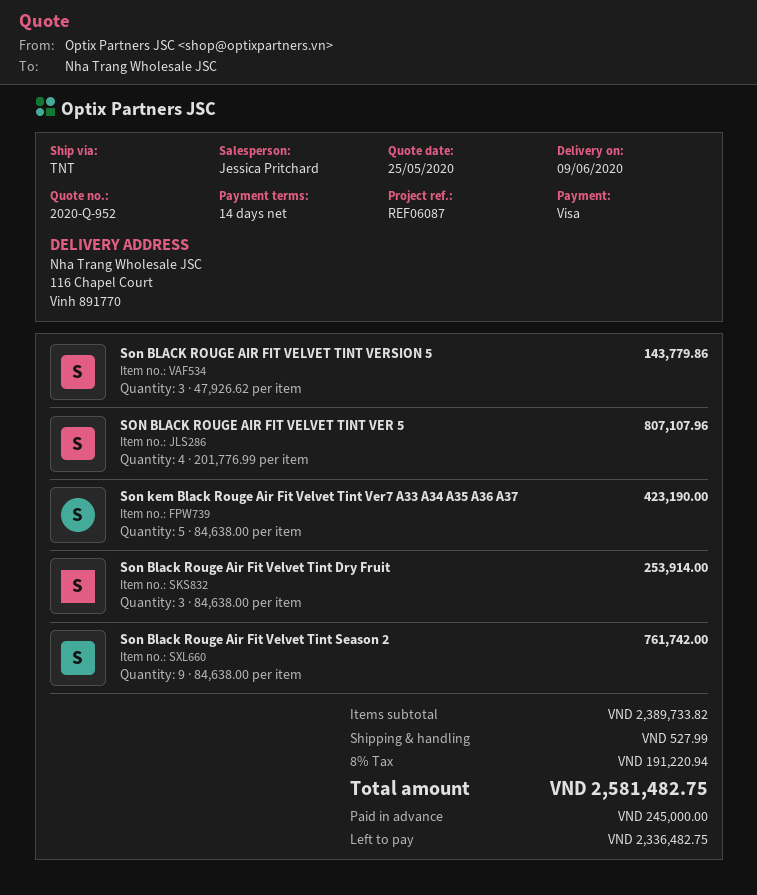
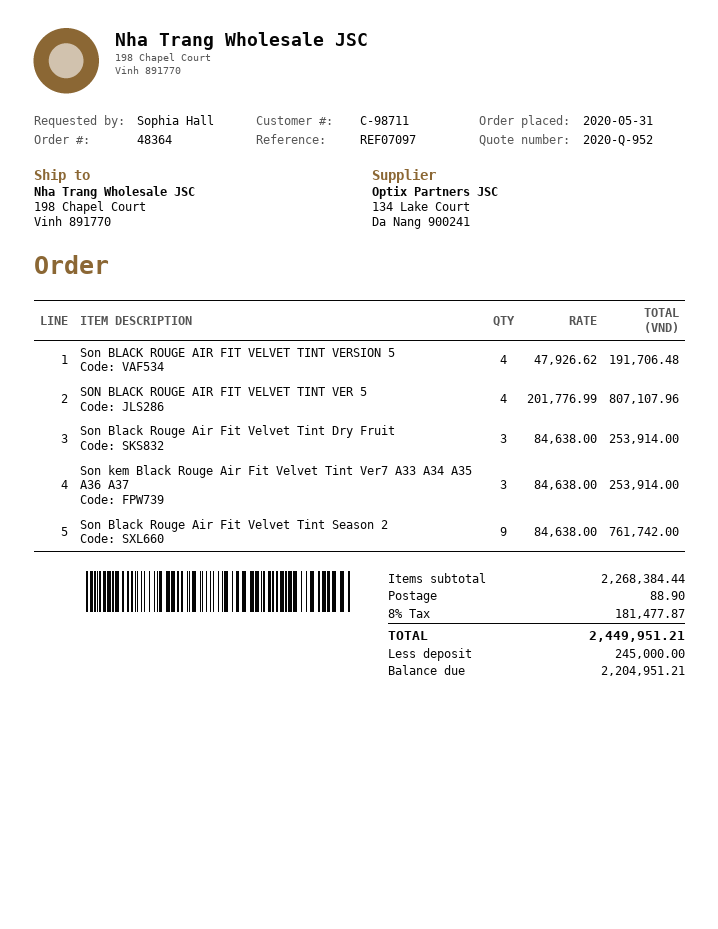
reference: REF06087 -> REF07097
ship to: 116 Chapel Court, Vinh 891770 -> 198 Chapel Court, Vinh 891770
Son BLACK ROUGE AIR FIT VELVET TINT VERSION 5: 3 x 47926.62 = 143779.86 -> 4 x 47926.62 = 191706.48
Son kem Black Rouge Air Fit Velvet Tint Ver7 A33 A34 A35 A36 A37: 5 x 84638.00 = 423190.00 -> 3 x 84638.00 = 253914.00
subtotal: 2389733.82 -> 2268384.44
shipping: 527.99 -> 88.90
tax: 8% = 191220.94 -> 8% = 181477.87
total: 2581482.75 -> 2449951.21
balance: 2336482.75 -> 2204951.21

